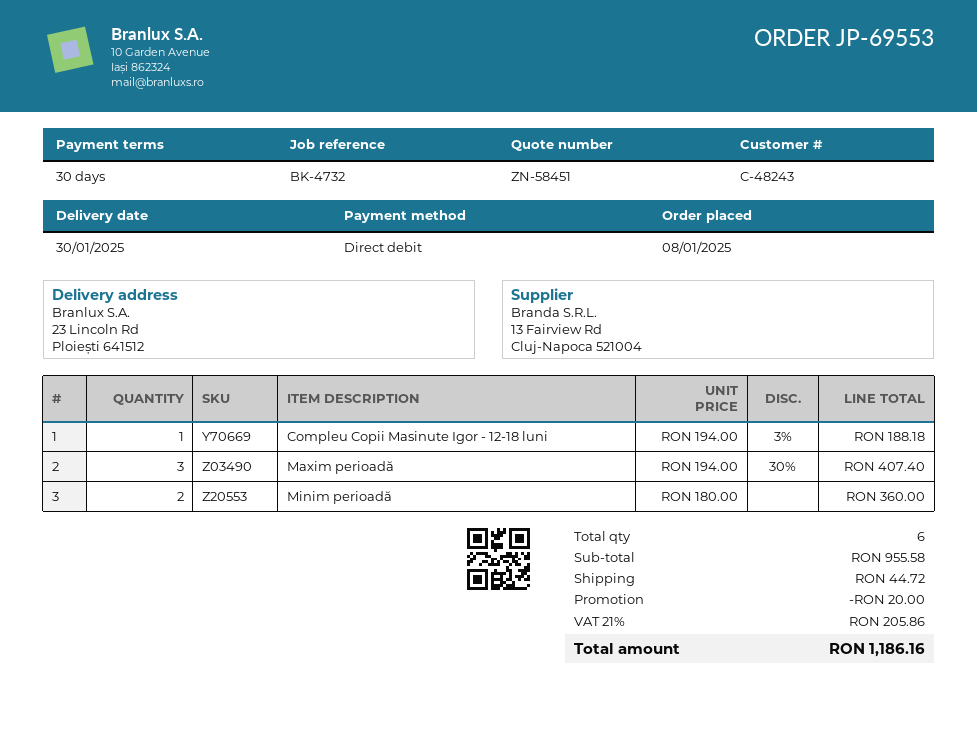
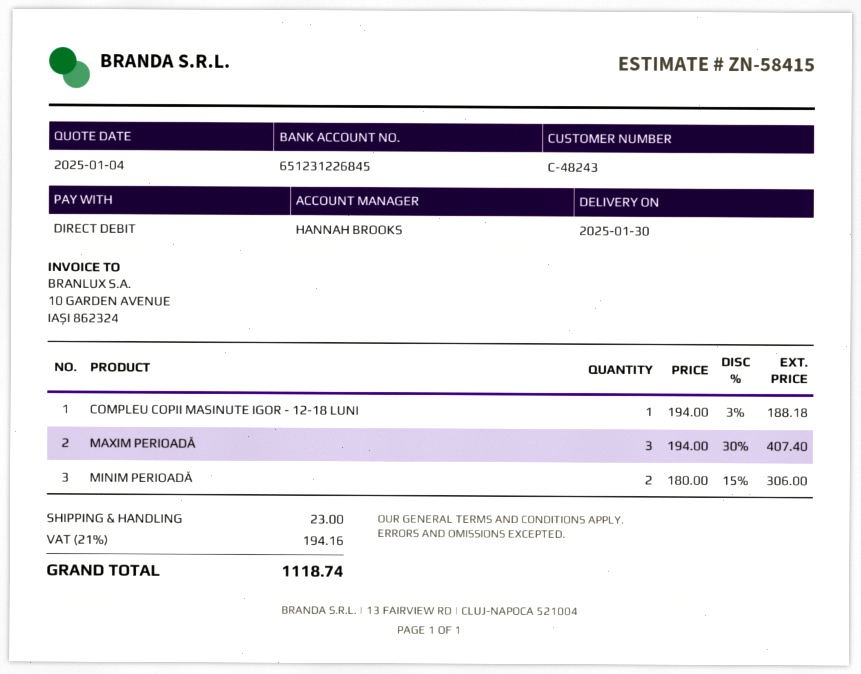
quote number: ZN-58451 -> ZN-58415
Minim perioadă: 2 x 180.00 = 360.00 -> 2 x 180.00 - 15% = 306.00
discount: 20.00 -> none
shipping: 44.72 -> 23.00
tax: 21% = 205.86 -> 21% = 194.16
total: 1186.16 -> 1118.74

